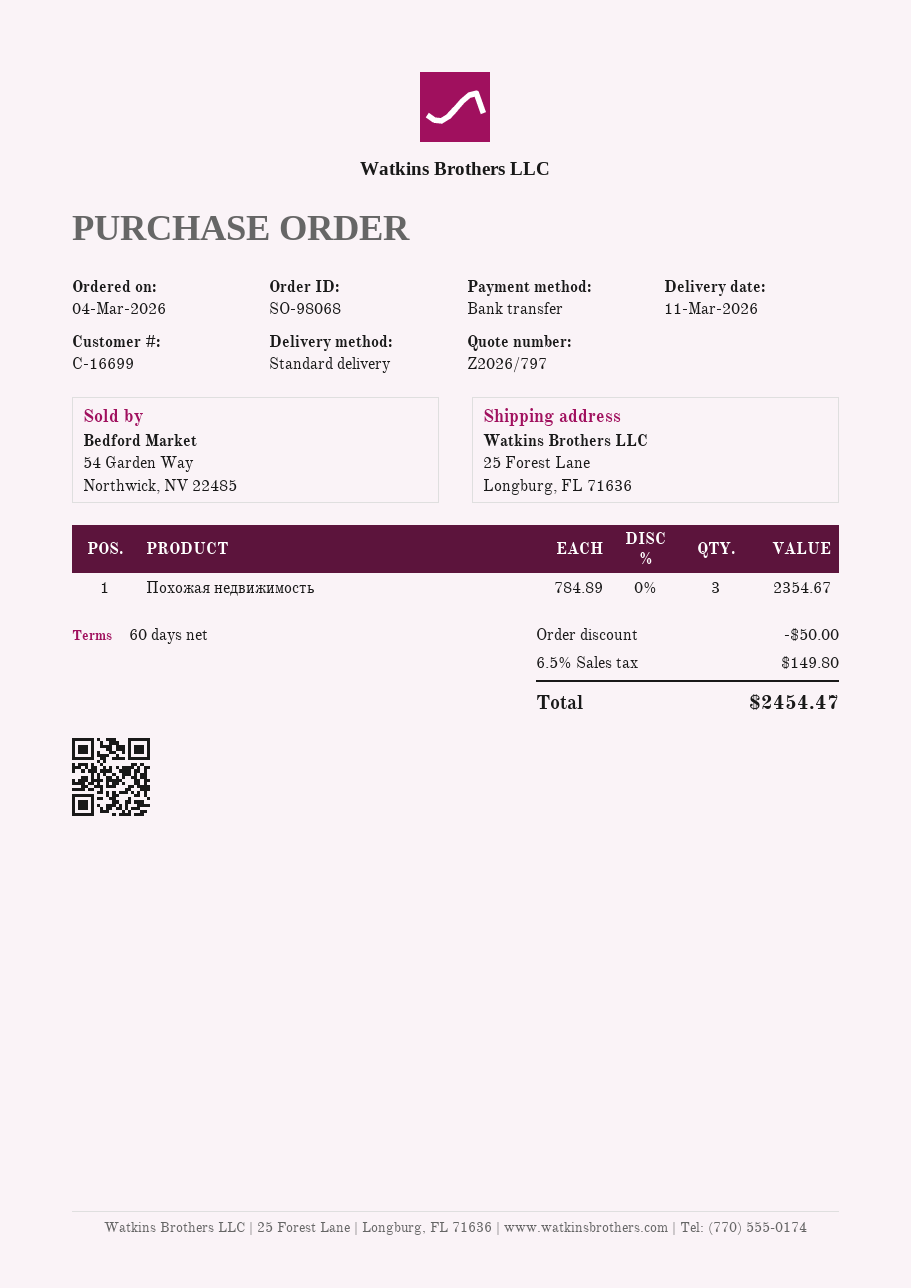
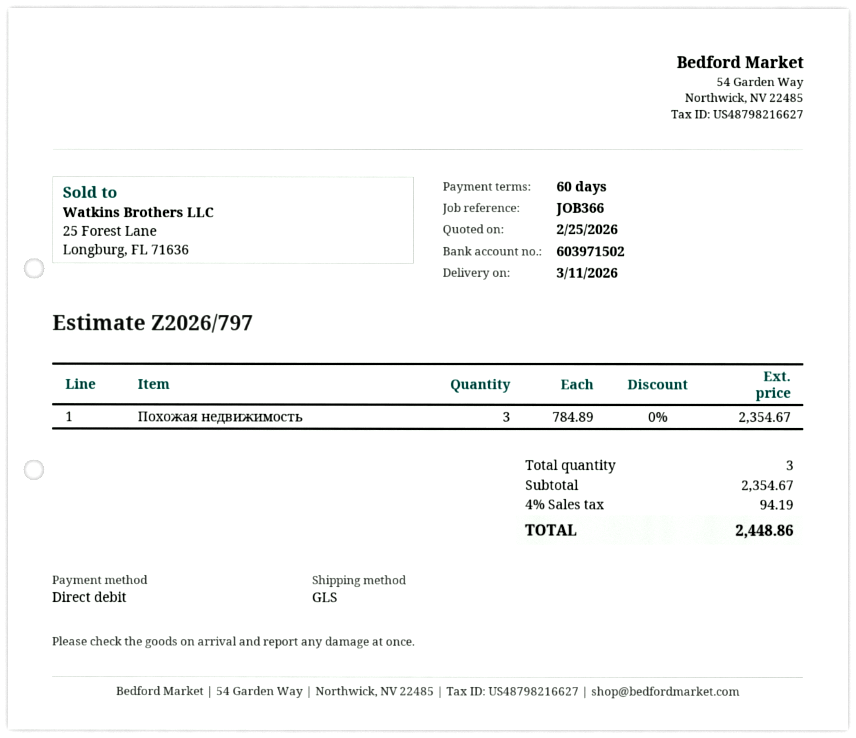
payment method: bank transfer -> direct debit
shipping method: standard -> GLS
discount: 50.00 -> none
tax: 6.5% = 149.80 -> 4% = 94.19
total: 2454.47 -> 2448.86

